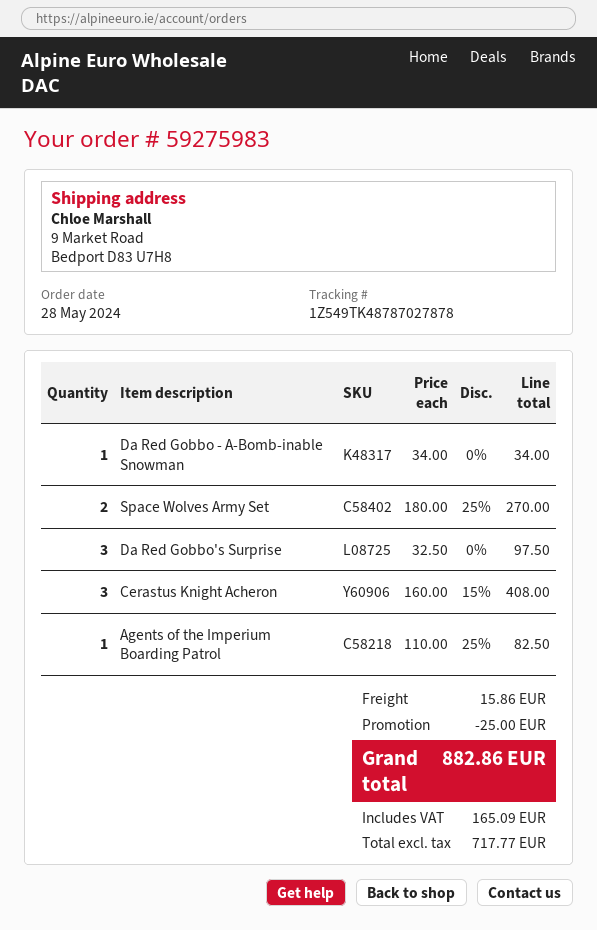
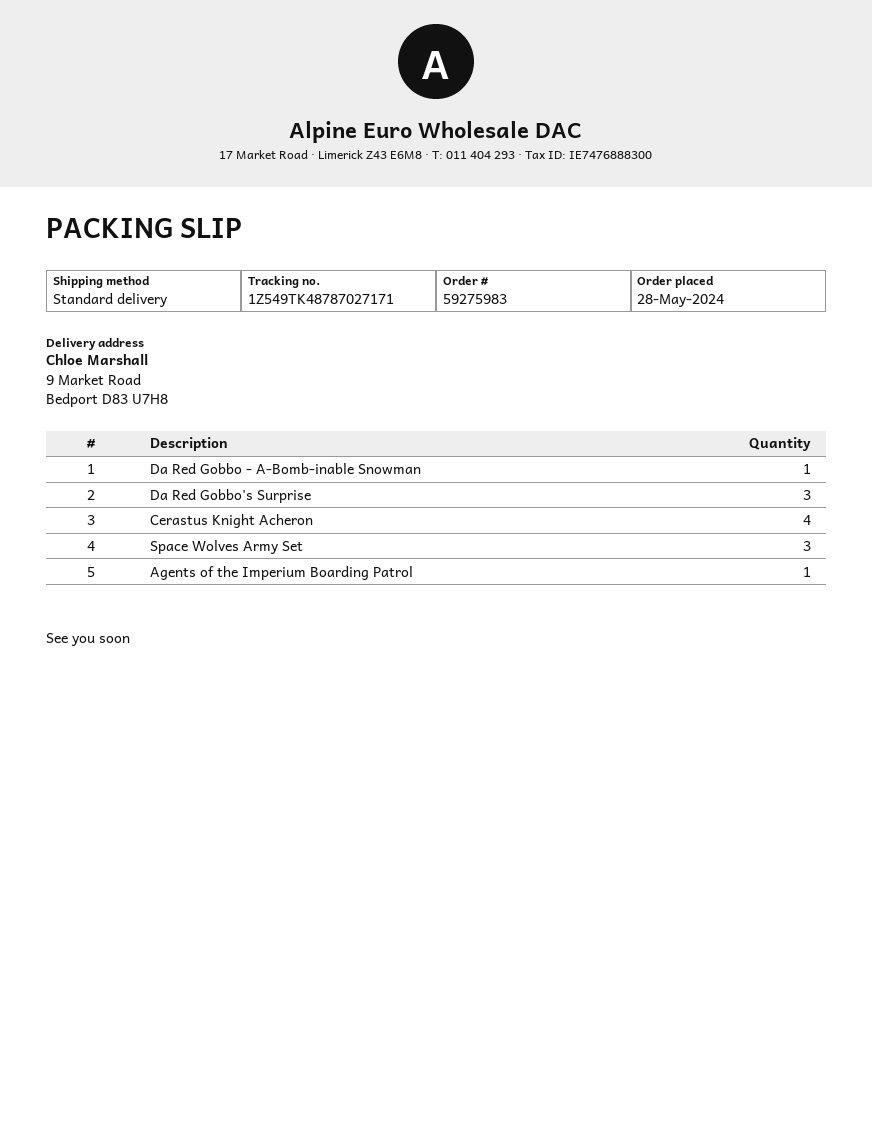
tracking number: 1Z549TK48787027878 -> 1Z549TK48787027171
Space Wolves Army Set: 2 -> 3
Cerastus Knight Acheron: 3 -> 4

